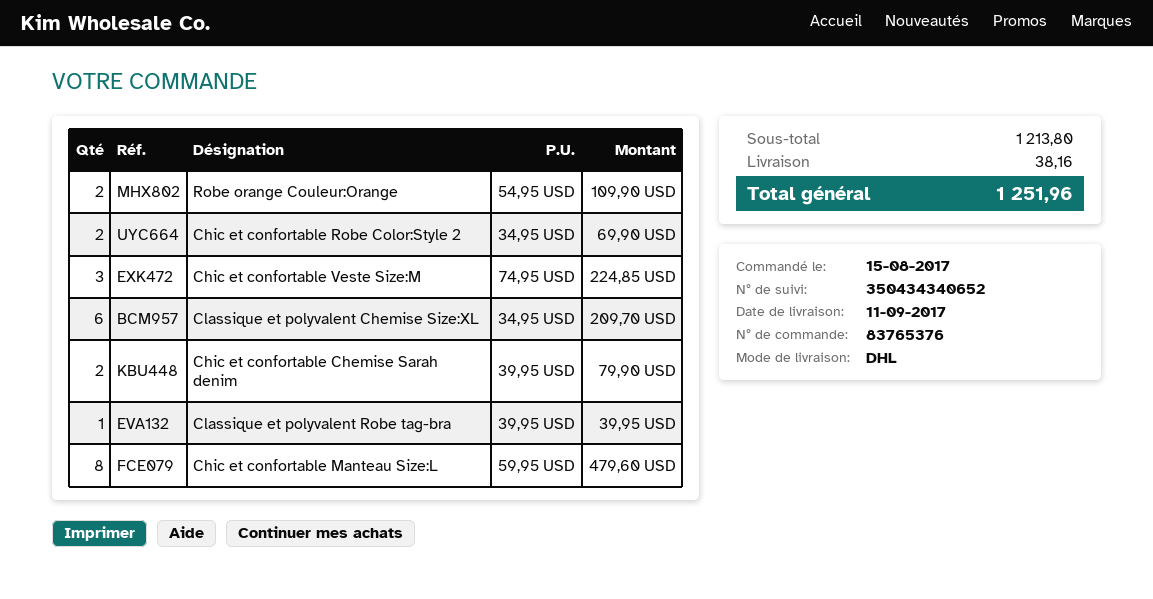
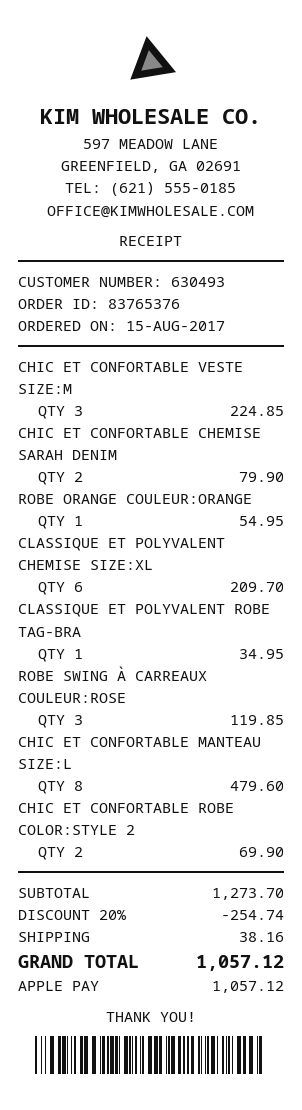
Robe orange Couleur:Orange: 2 for 109.90 -> 1 for 54.95
Classique et polyvalent Robe tag-bra: 1 for 39.95 -> 1 for 34.95
ROBE SWING À CARREAUX COULEUR:ROSE: none -> 3 for 119.85
subtotal: 1213.80 -> 1273.70
discount: none -> 20% = 254.74
total: 1251.96 -> 1057.12

